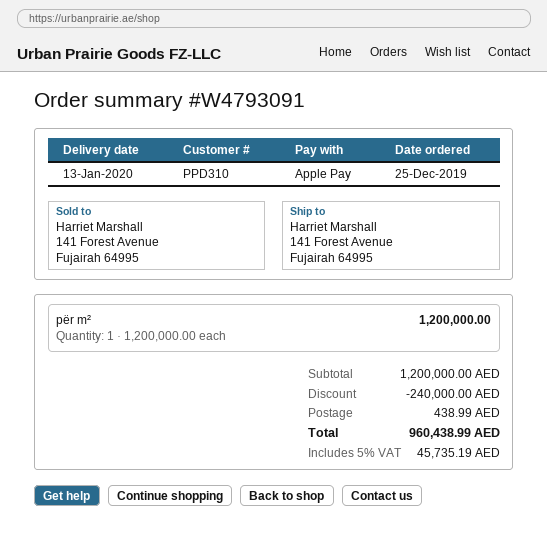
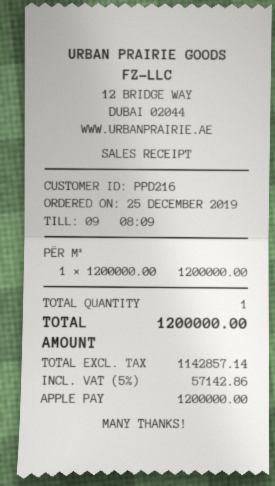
customer number: PPD310 -> PPD216
discount: 240000.00 -> none
shipping: 438.99 -> none
tax: 5% = 45735.19 -> 5% = 57142.86
total: 960438.99 -> 1200000.00

